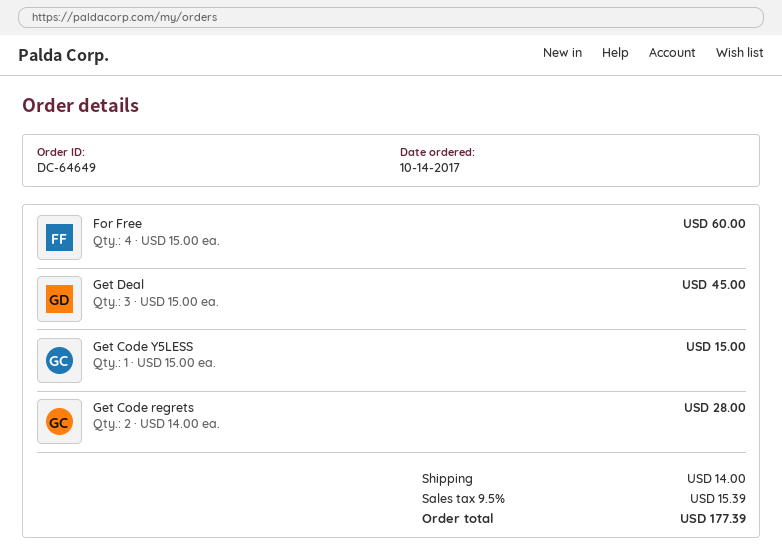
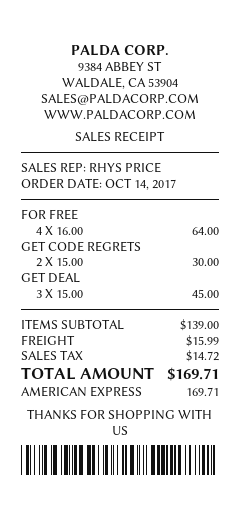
For Free: 4 x 15.00 = 60.00 -> 4 x 16.00 = 64.00
Get Code Y5LESS: 1 x 15.00 = 15.00 -> none
Get Code regrets: 2 x 14.00 = 28.00 -> 2 x 15.00 = 30.00
shipping: 14.00 -> 15.99
tax: 15.39 -> 14.72
total: 177.39 -> 169.71

